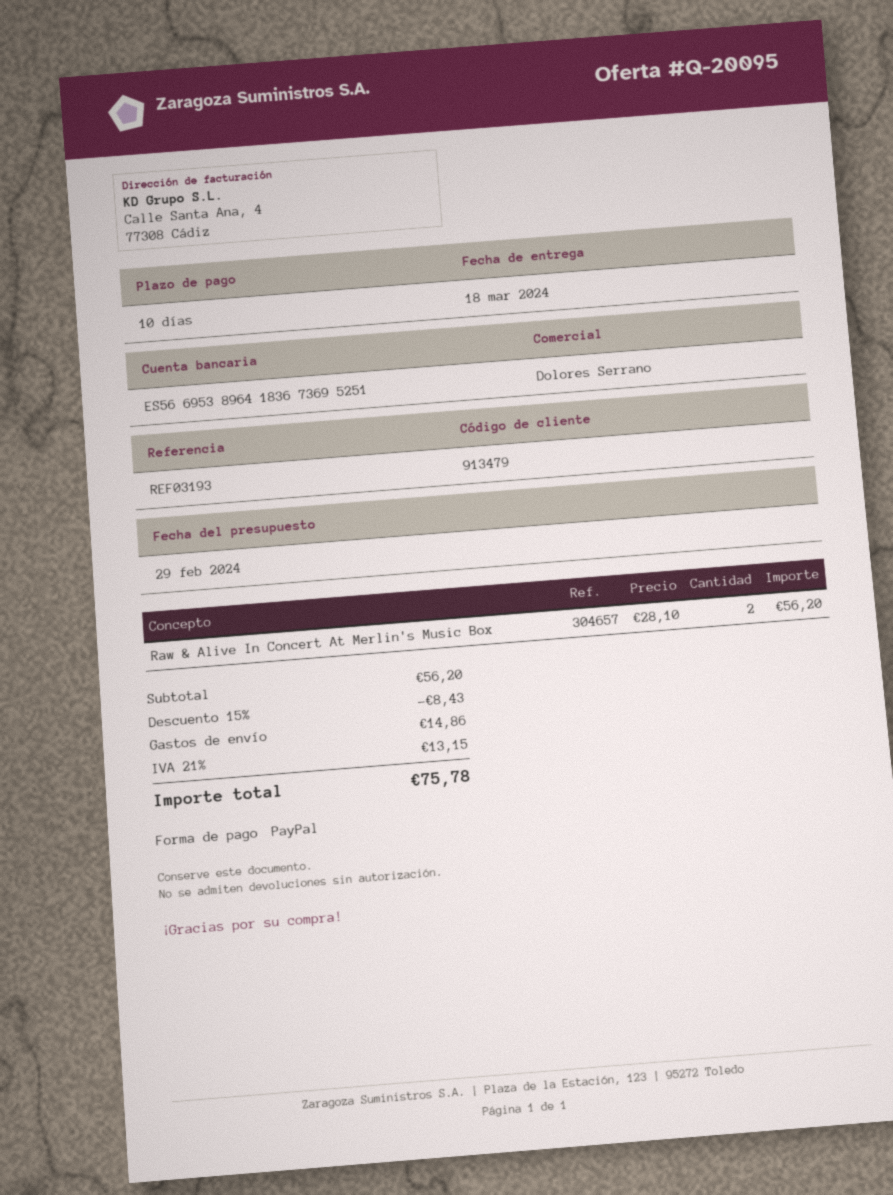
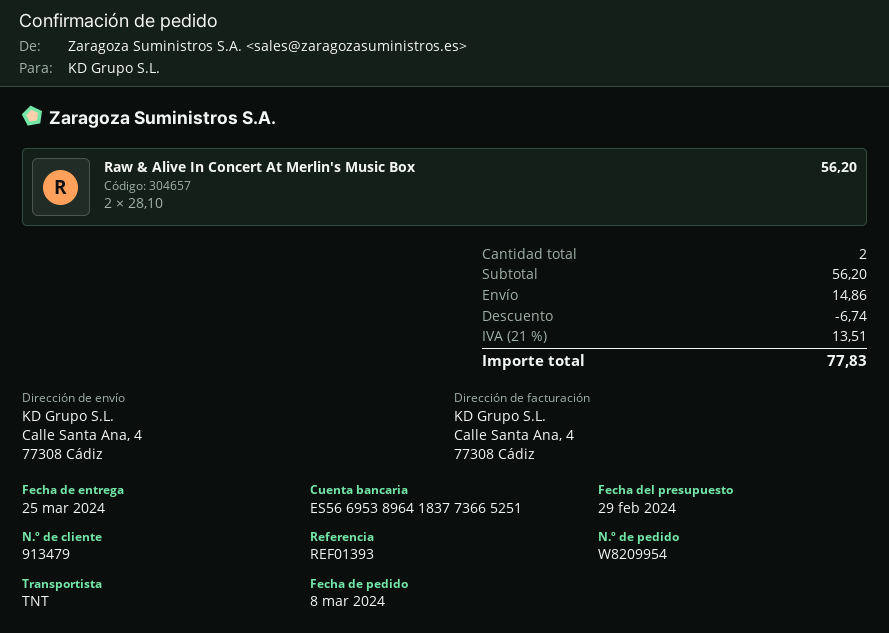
delivery date: 2024-03-18 -> 2024-03-25
reference: REF03193 -> REF01393
bank account: ES5669538964183673695251 -> ES5669538964183773665251
discount: 8.43 -> 6.74
tax: 21% = 13.15 -> 21% = 13.51
total: 75.78 -> 77.83

